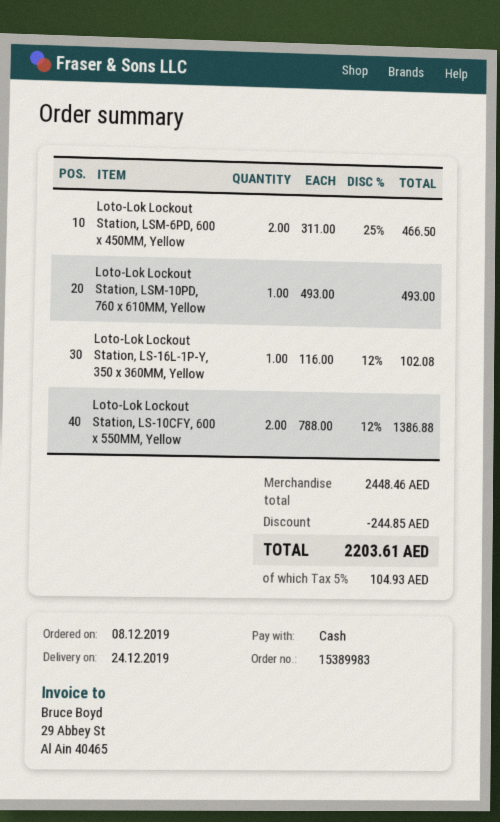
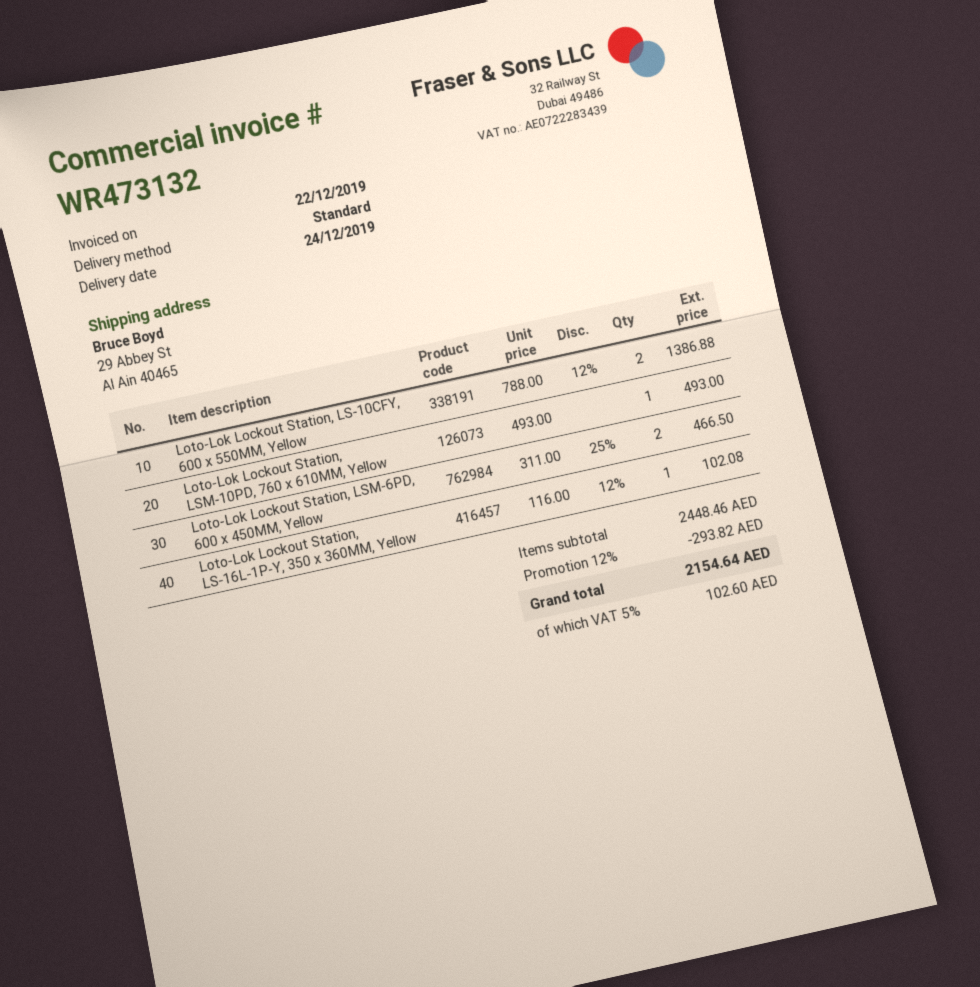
discount: 244.85 -> 293.82
tax: 5% = 104.93 -> 5% = 102.60
total: 2203.61 -> 2154.64

